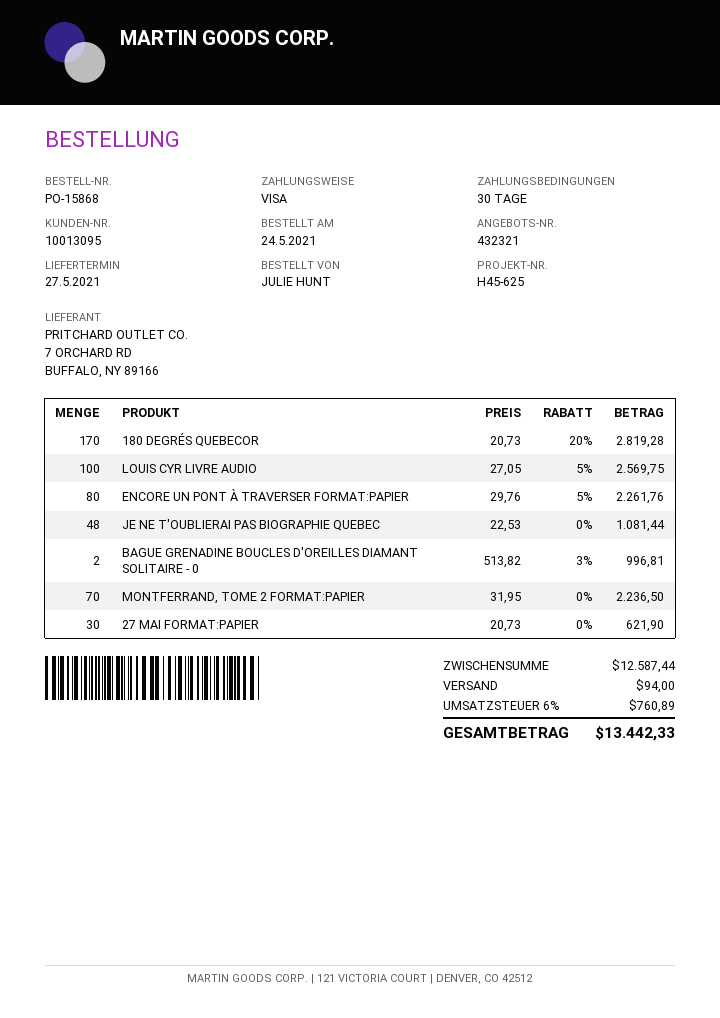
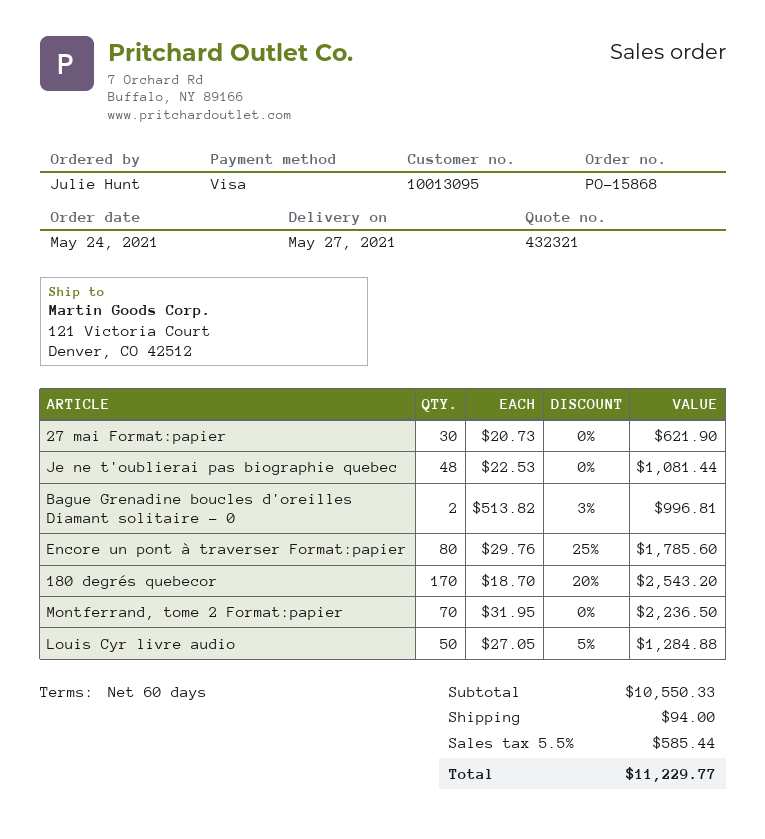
payment terms: 30 days -> 60 days
180 DEGRÉS QUEBECOR: 170 x 20.73 - 20% = 2819.28 -> 170 x 18.70 - 20% = 2543.20
LOUIS CYR LIVRE AUDIO: 100 x 27.05 - 5% = 2569.75 -> 50 x 27.05 - 5% = 1284.88
ENCORE UN PONT À TRAVERSER FORMAT:PAPIER: 80 x 29.76 - 5% = 2261.76 -> 80 x 29.76 - 25% = 1785.60
subtotal: 12587.44 -> 10550.33
tax: 6% = 760.89 -> 5.5% = 585.44
total: 13442.33 -> 11229.77

